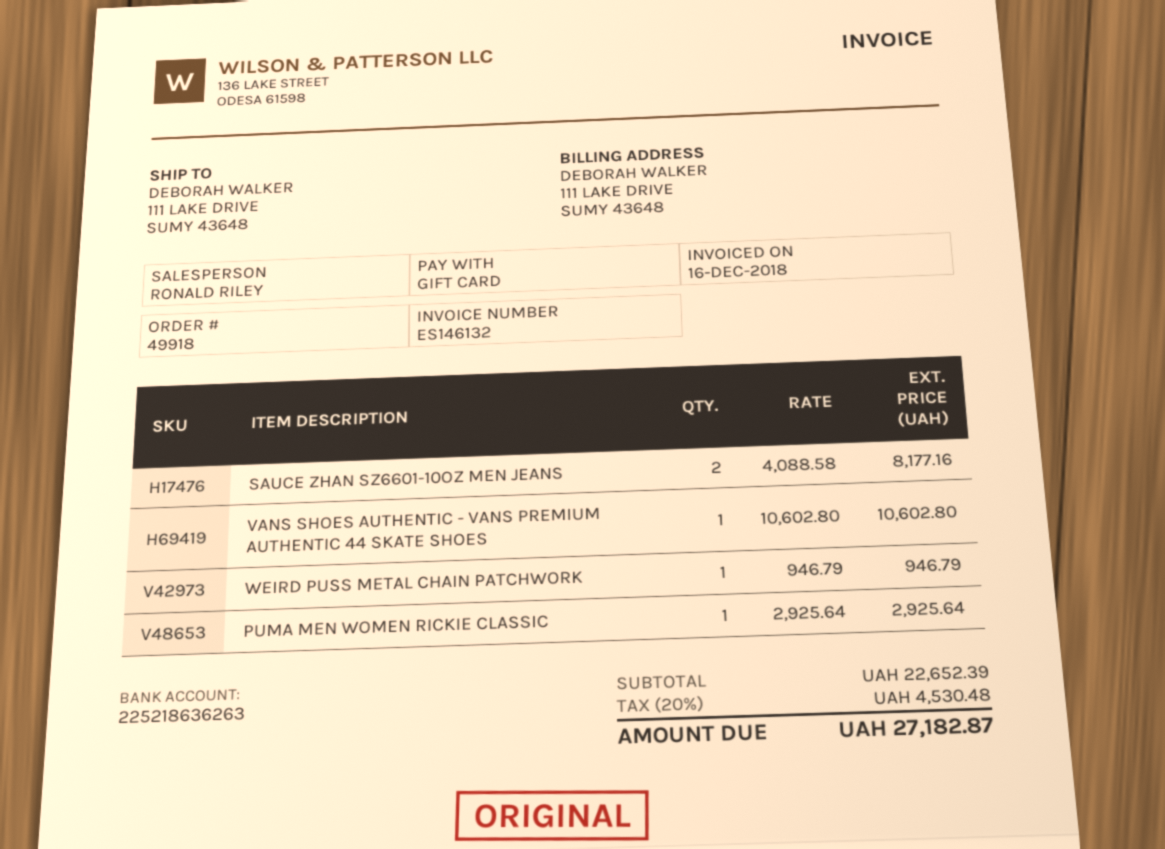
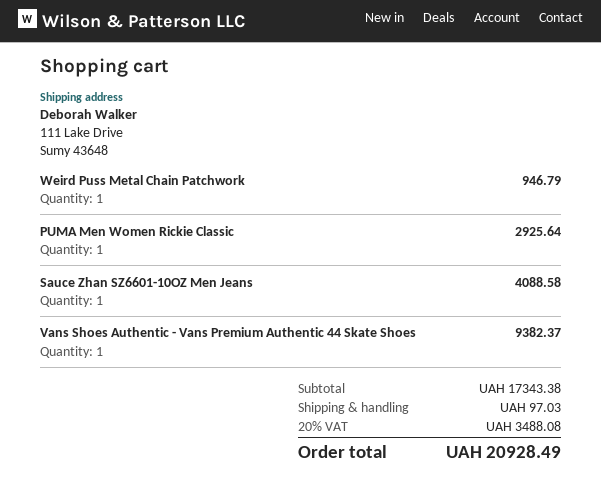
SAUCE ZHAN SZ6601-10OZ MEN JEANS: 2 for 8177.16 -> 1 for 4088.58
VANS SHOES AUTHENTIC - VANS PREMIUM AUTHENTIC 44 SKATE SHOES: 1 for 10602.80 -> 1 for 9382.37
subtotal: 22652.39 -> 17343.38
shipping: none -> 97.03
tax: 20% = 4530.48 -> 20% = 3488.08
total: 27182.87 -> 20928.49

